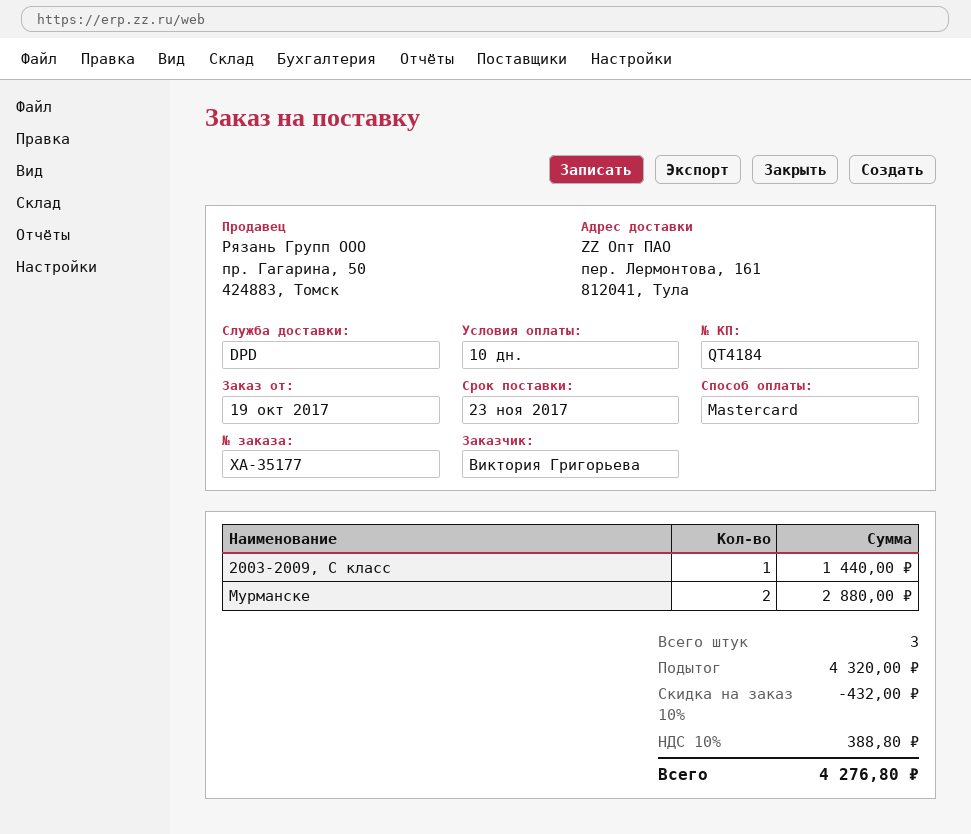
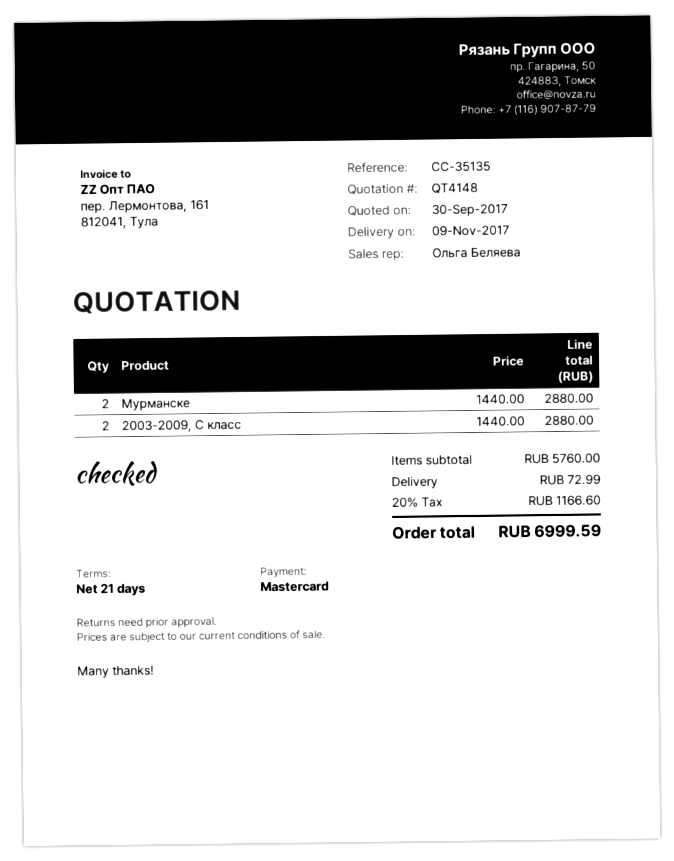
quote number: QT4184 -> QT4148
delivery date: 2017-11-23 -> 2017-11-09
payment terms: 10 days -> 21 days
2003-2009, C класс: 1 for 1440.00 -> 2 for 2880.00
subtotal: 4320.00 -> 5760.00
discount: 10% = 432.00 -> none
shipping: none -> 72.99
tax: 10% = 388.80 -> 20% = 1166.60
total: 4276.80 -> 6999.59

